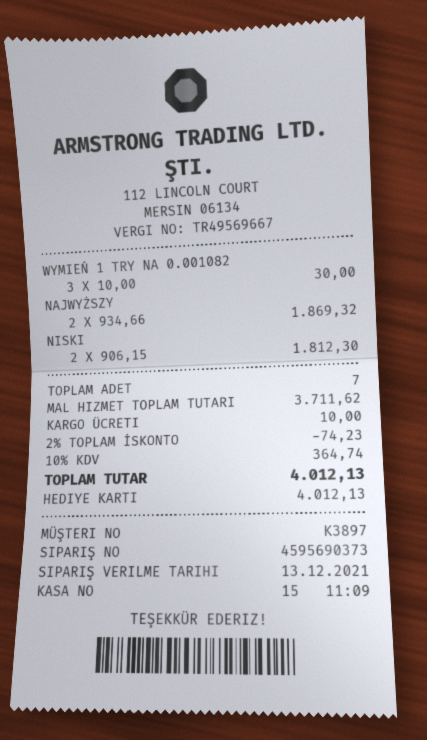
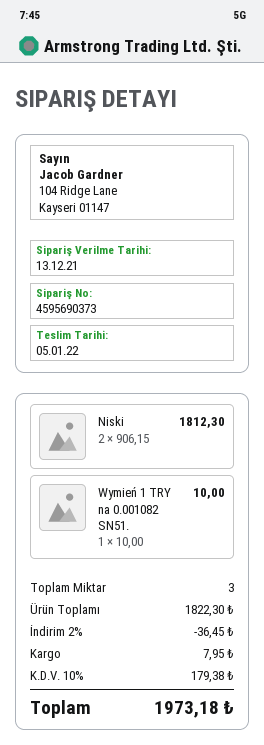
WYMIEŃ 1 TRY NA 0.001082: 3 x 10.00 = 30.00 -> 1 x 10.00 = 10.00
NAJWYŻSZY: 2 x 934.66 = 1869.32 -> none
total quantity: 7 -> 3
subtotal: 3711.62 -> 1822.30
discount: 2% = 74.23 -> 2% = 36.45
shipping: 10.00 -> 7.95
tax: 10% = 364.74 -> 10% = 179.38
total: 4012.13 -> 1973.18

